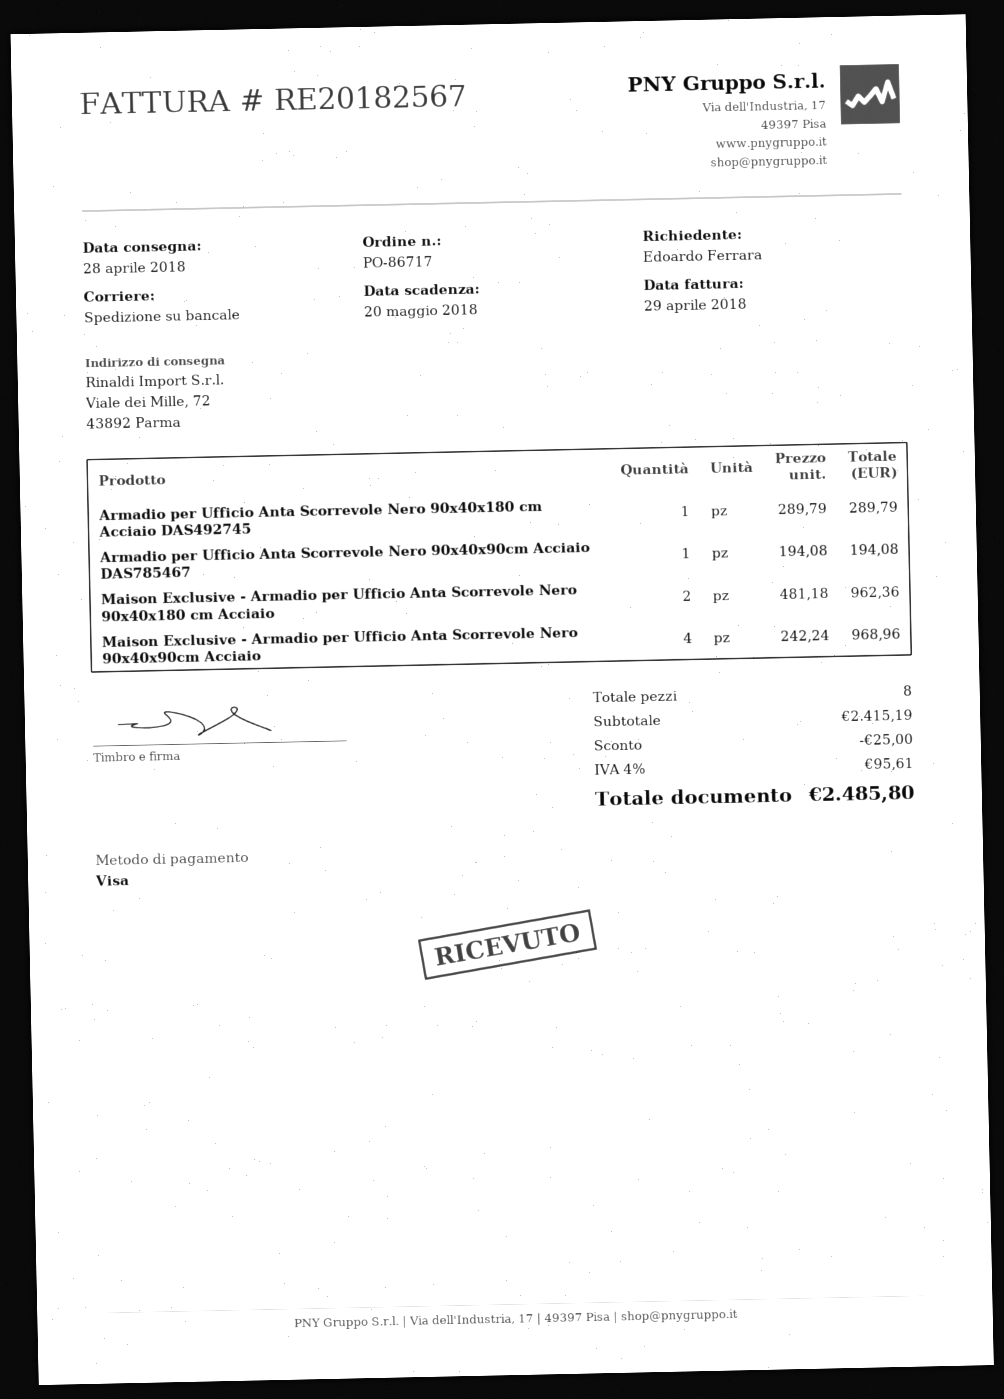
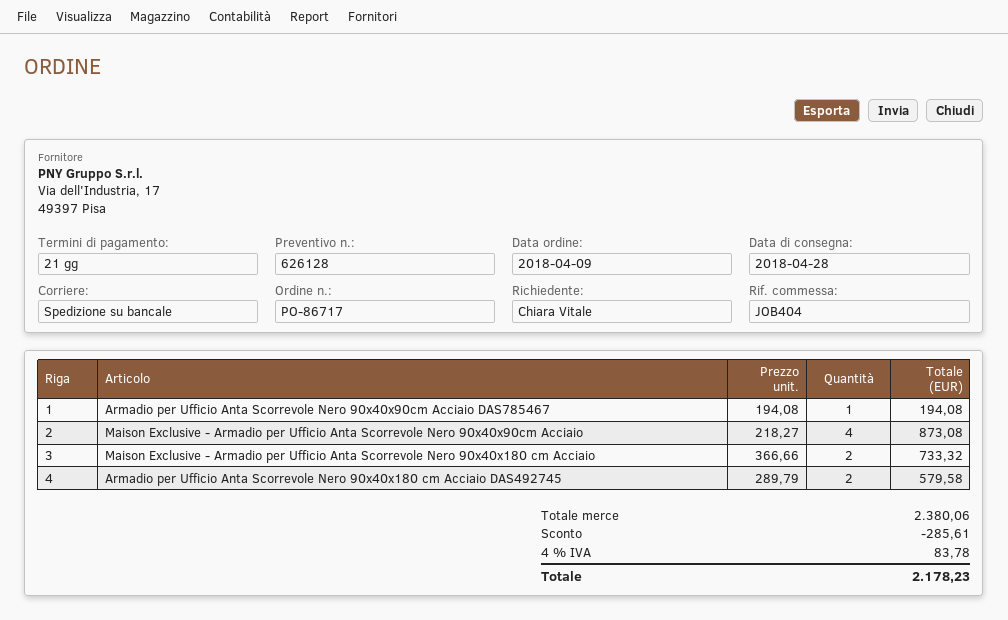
ordered by: Edoardo Ferrara -> Chiara Vitale
Armadio per Ufficio Anta Scorrevole Nero 90x40x180 cm Acciaio DAS492745: 1 x 289.79 = 289.79 -> 2 x 289.79 = 579.58
Maison Exclusive - Armadio per Ufficio Anta Scorrevole Nero 90x40x180 cm Acciaio: 2 x 481.18 = 962.36 -> 2 x 366.66 = 733.32
Maison Exclusive - Armadio per Ufficio Anta Scorrevole Nero 90x40x90cm Acciaio: 4 x 242.24 = 968.96 -> 4 x 218.27 = 873.08
subtotal: 2415.19 -> 2380.06
discount: 25.00 -> 285.61
tax: 4% = 95.61 -> 4% = 83.78
total: 2485.80 -> 2178.23

